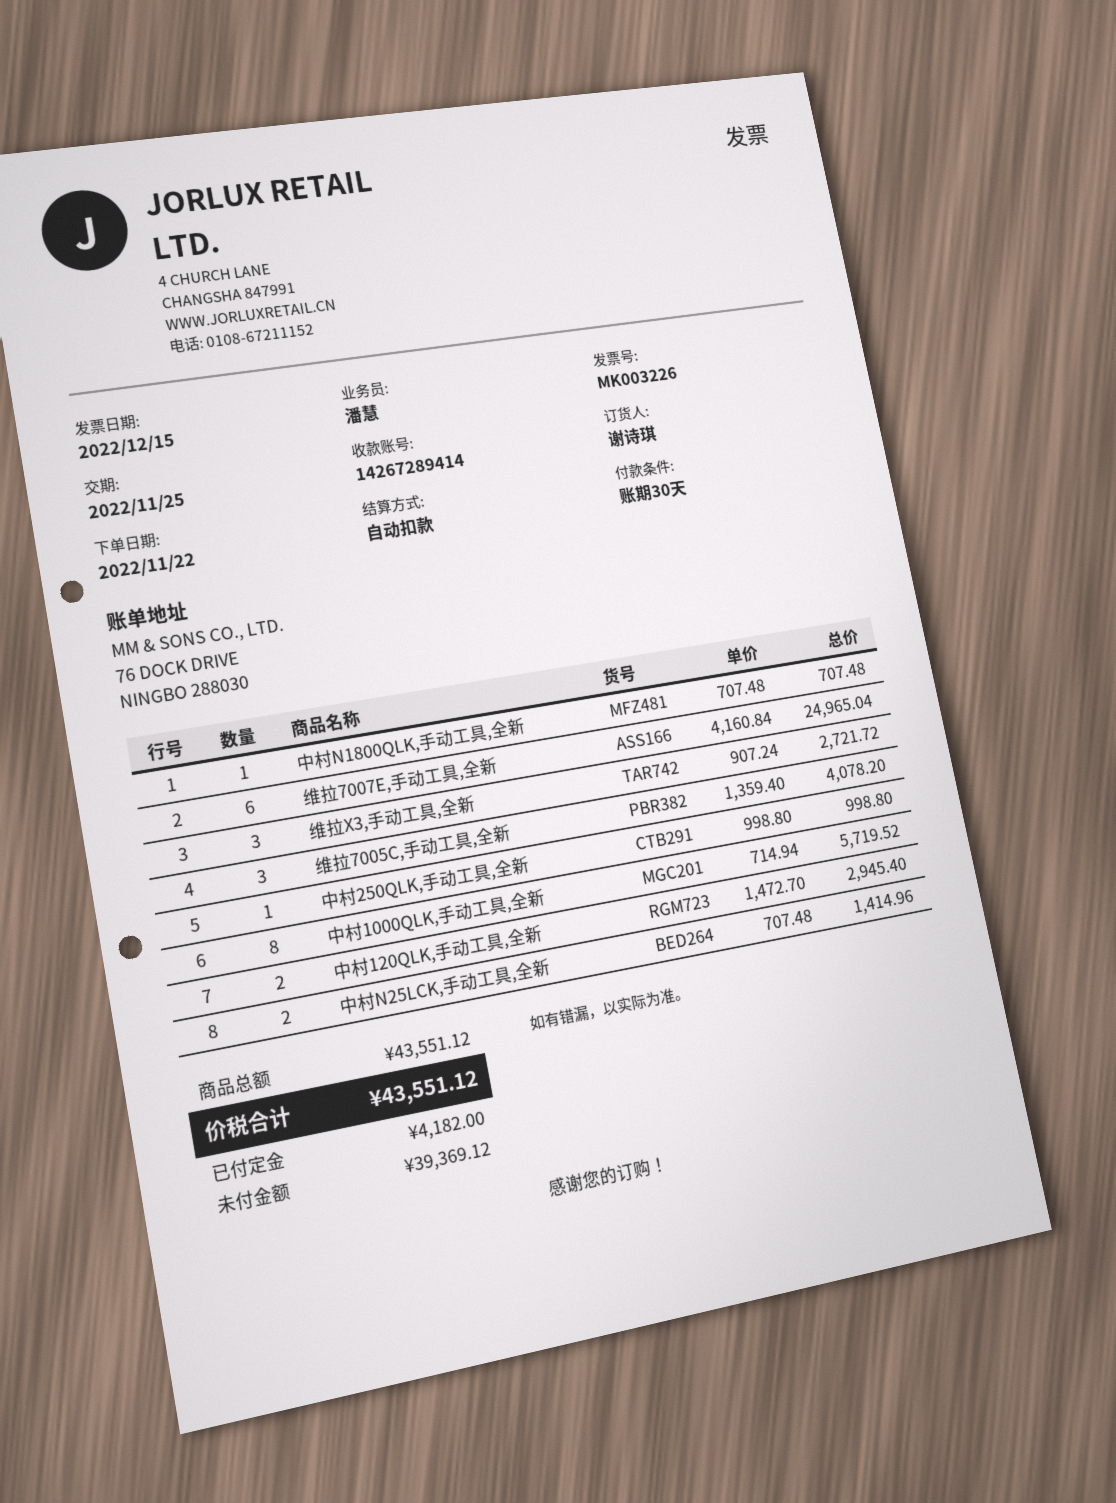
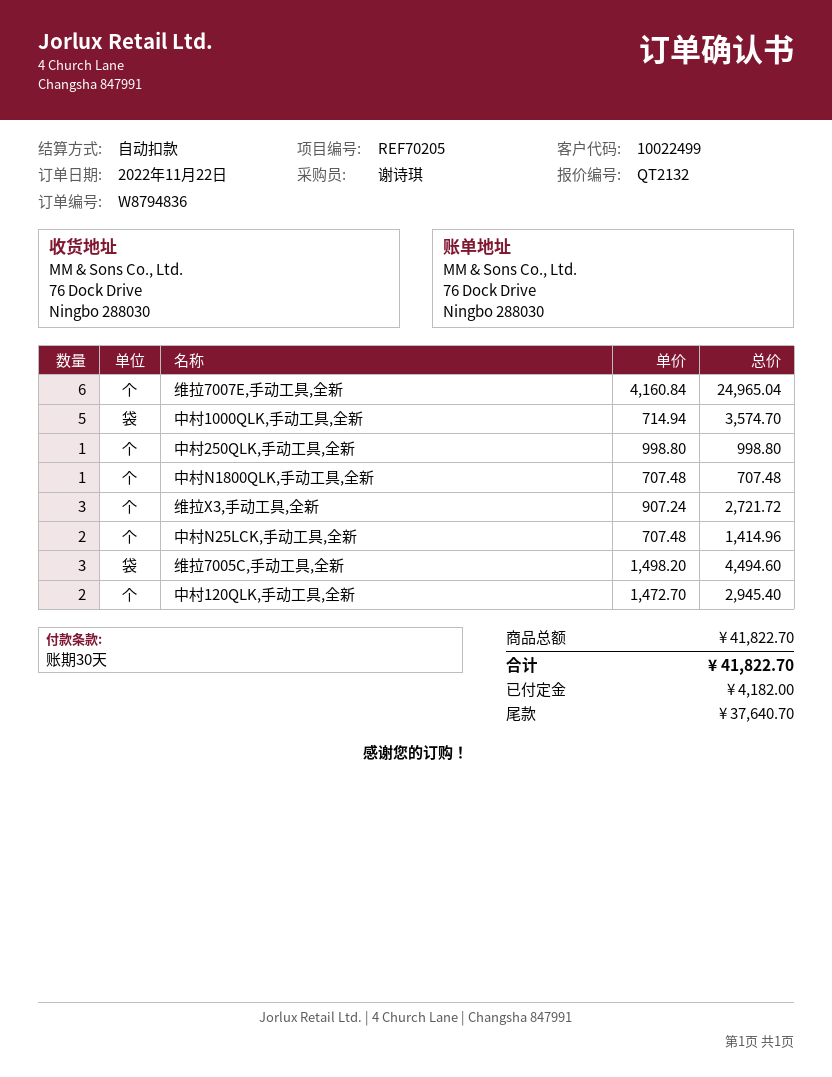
维拉7005C,手动工具,全新: 3 x 1359.40 = 4078.20 -> 3 x 1498.20 = 4494.60
中村1000QLK,手动工具,全新: 8 x 714.94 = 5719.52 -> 5 x 714.94 = 3574.70
subtotal: 43551.12 -> 41822.70
total: 43551.12 -> 41822.70
balance: 39369.12 -> 37640.70

